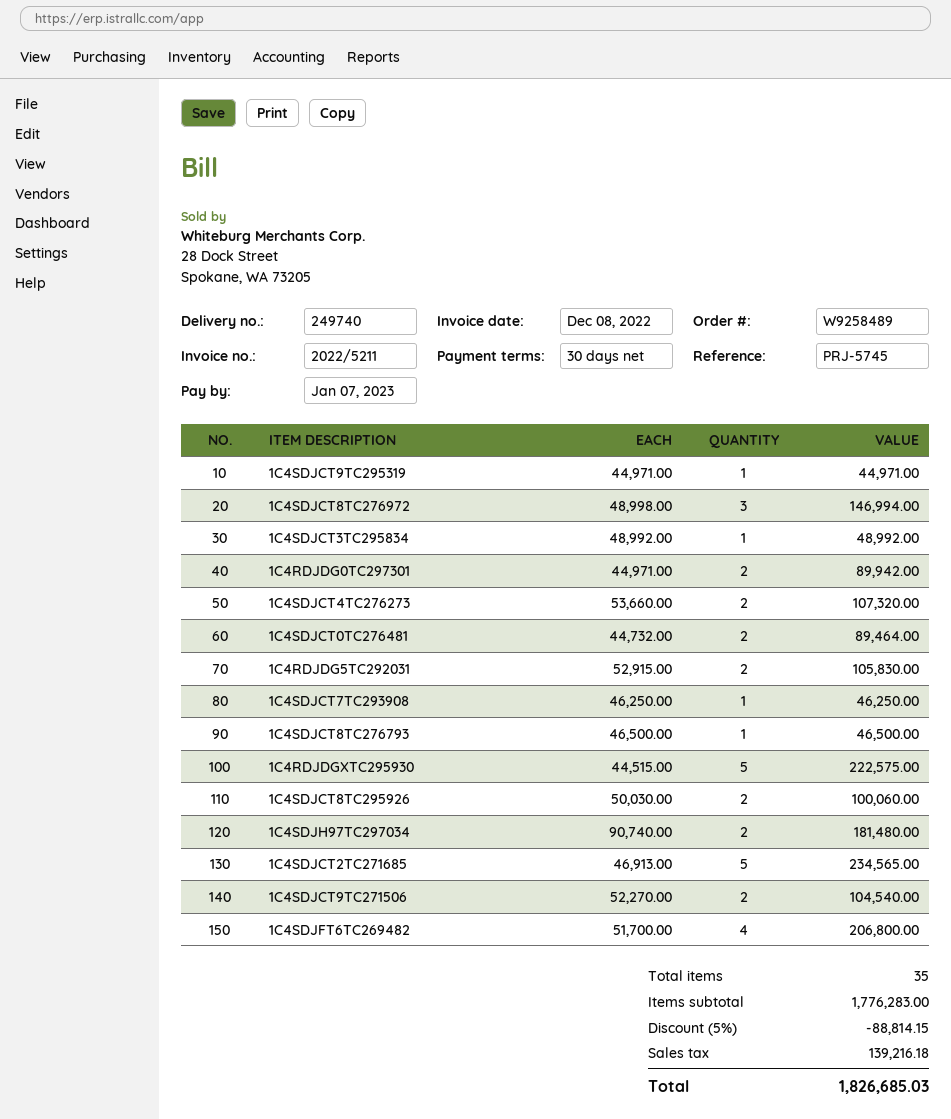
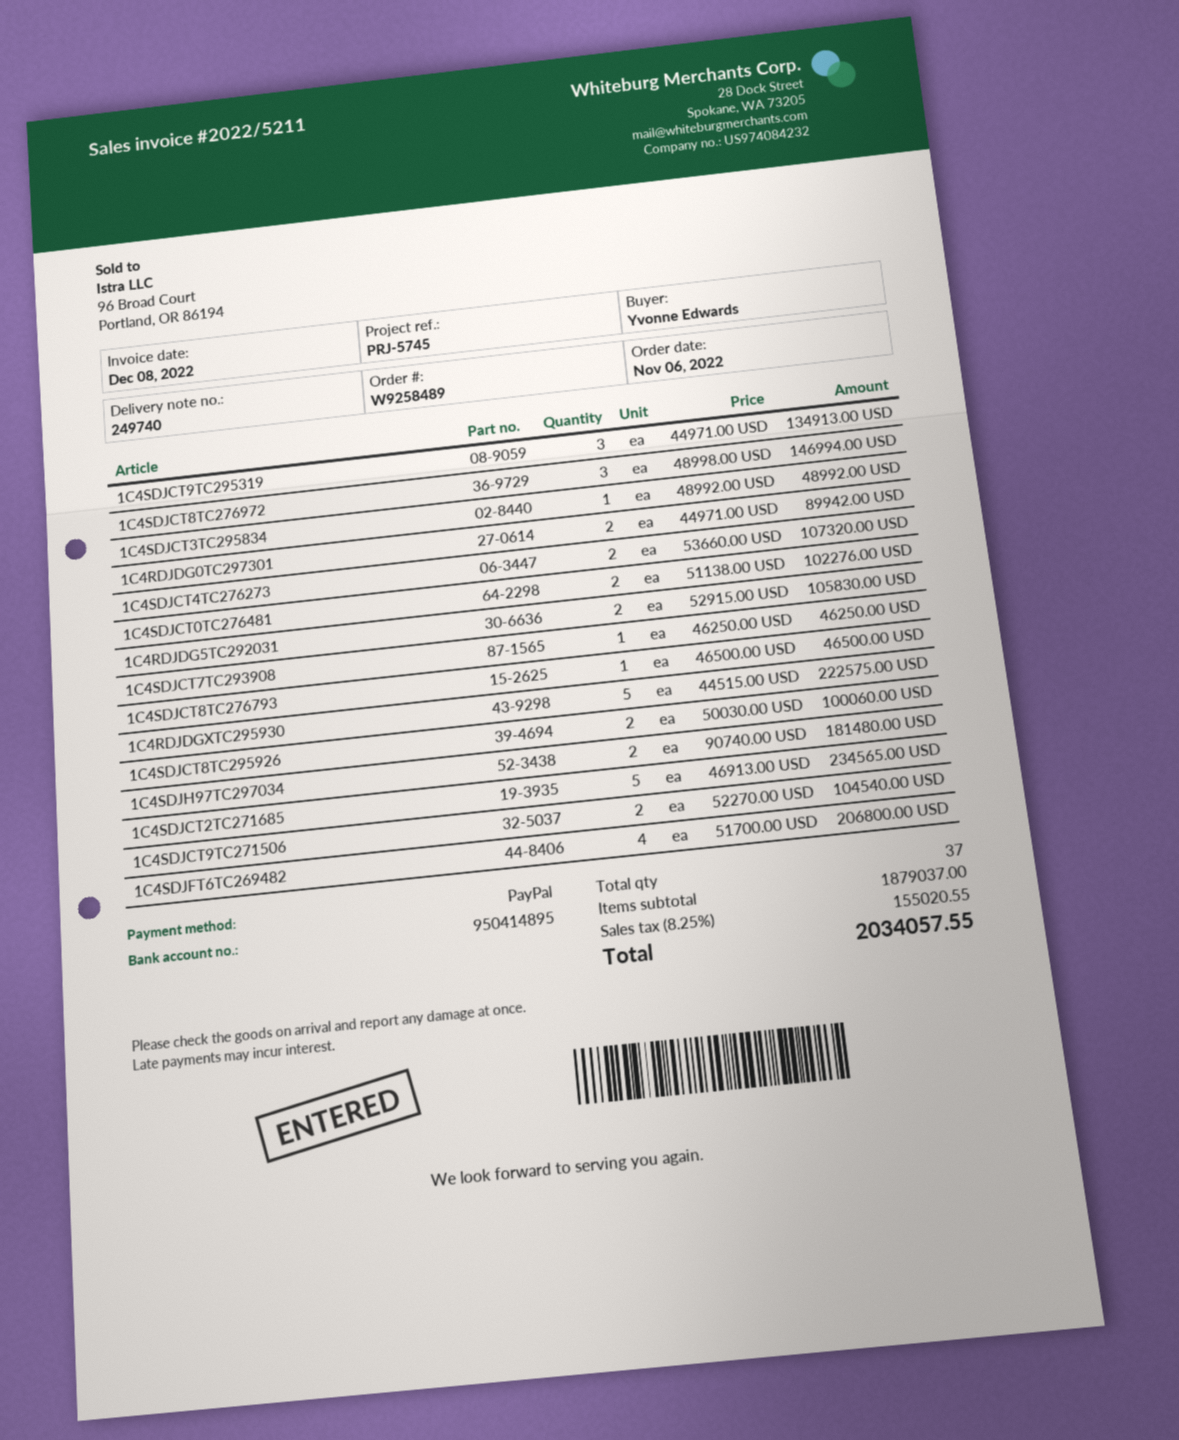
1C4SDJCT9TC295319: 1 x 44971.00 = 44971.00 -> 3 x 44971.00 = 134913.00
1C4SDJCT0TC276481: 2 x 44732.00 = 89464.00 -> 2 x 51138.00 = 102276.00
total quantity: 35 -> 37
subtotal: 1776283.00 -> 1879037.00
discount: 5% = 88814.15 -> none
tax: 139216.18 -> 155020.55
total: 1826685.03 -> 2034057.55

